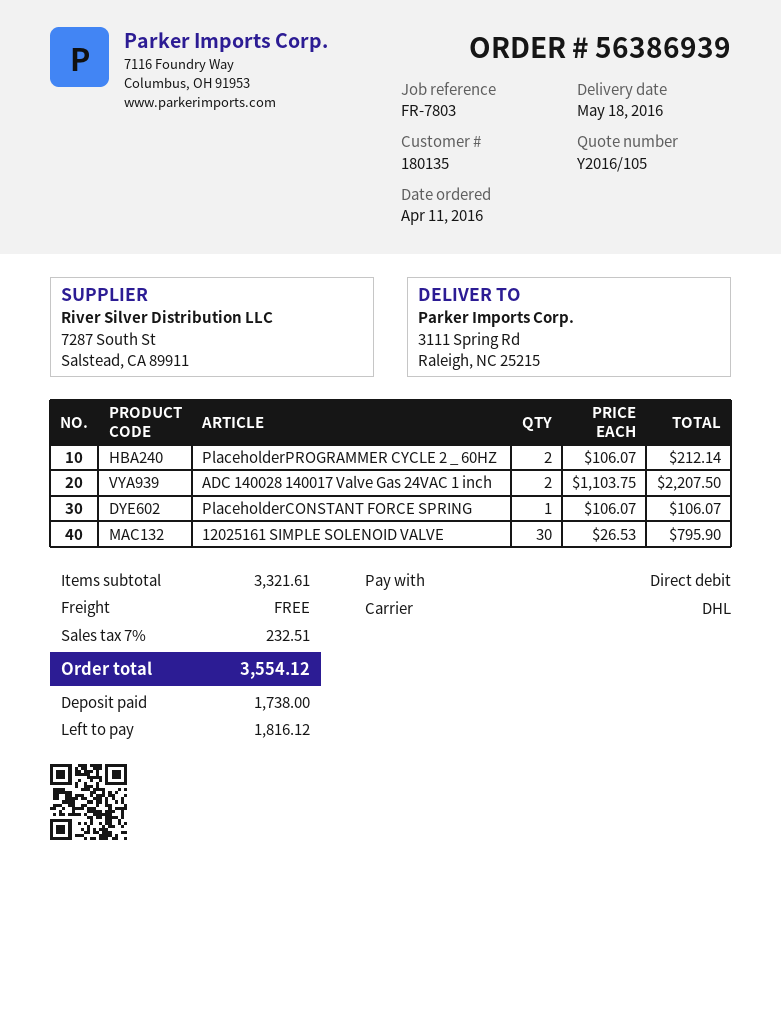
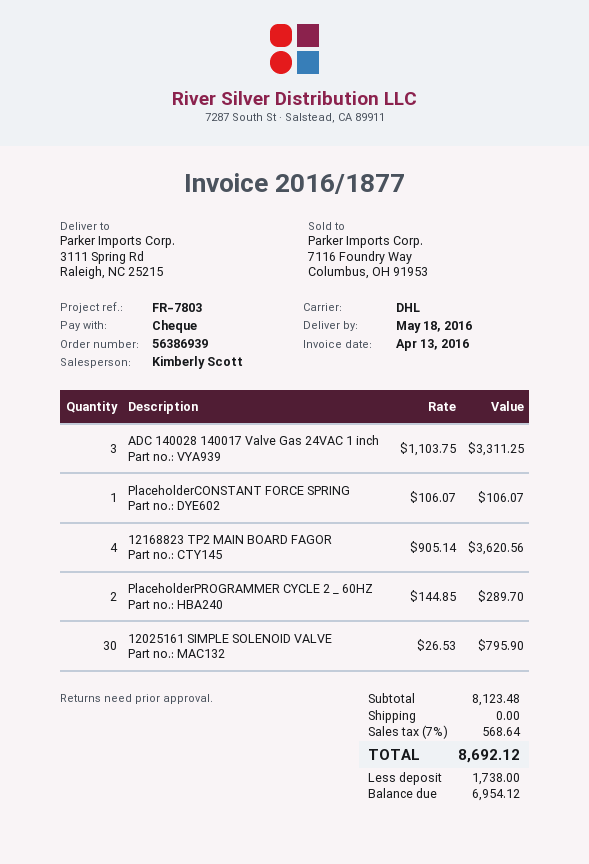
payment method: direct debit -> cheque
PlaceholderPROGRAMMER CYCLE 2 _ 60HZ: 2 x 106.07 = 212.14 -> 2 x 144.85 = 289.70
ADC 140028 140017 Valve Gas 24VAC 1 inch: 2 x 1103.75 = 2207.50 -> 3 x 1103.75 = 3311.25
12168823 TP2 MAIN BOARD FAGOR: none -> 4 x 905.14 = 3620.56
subtotal: 3321.61 -> 8123.48
tax: 7% = 232.51 -> 7% = 568.64
total: 3554.12 -> 8692.12
balance: 1816.12 -> 6954.12

